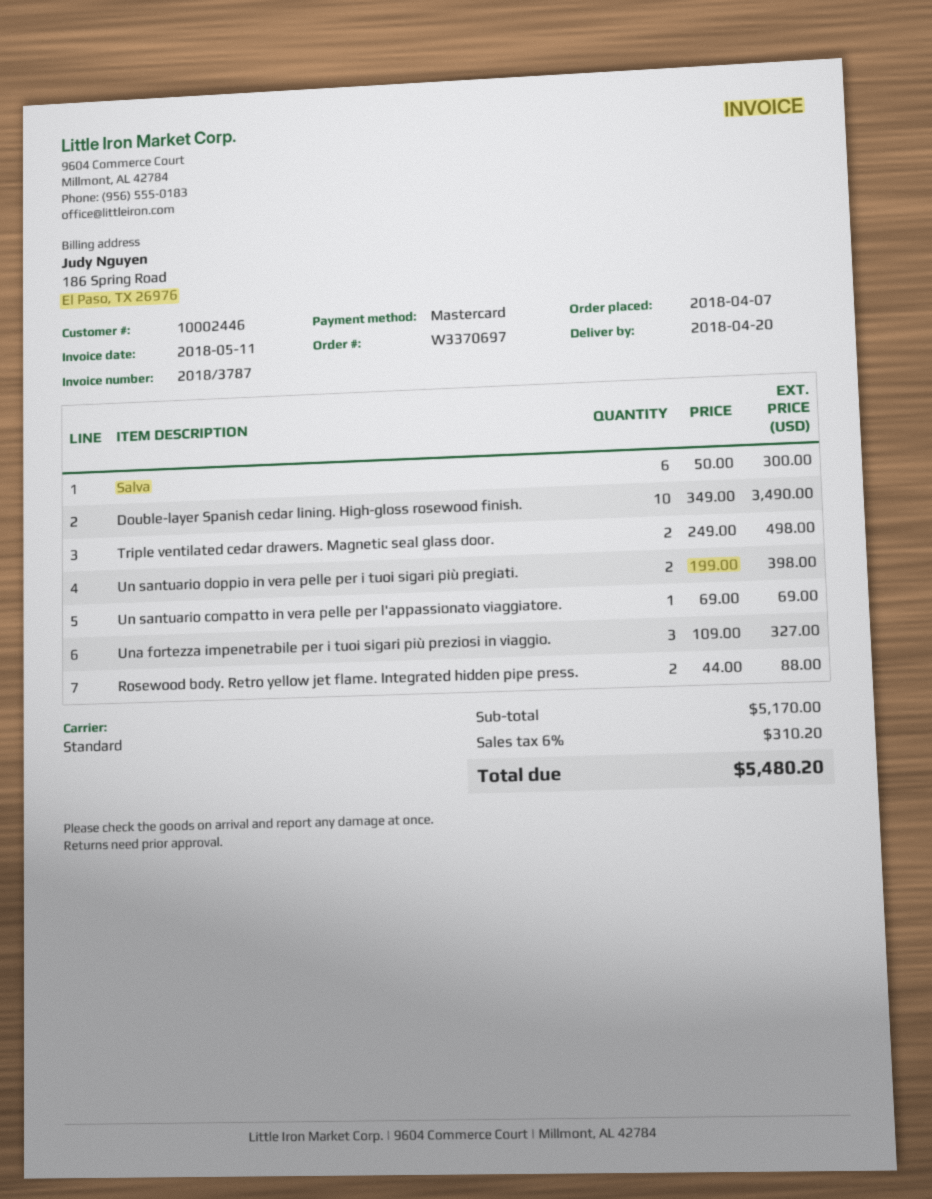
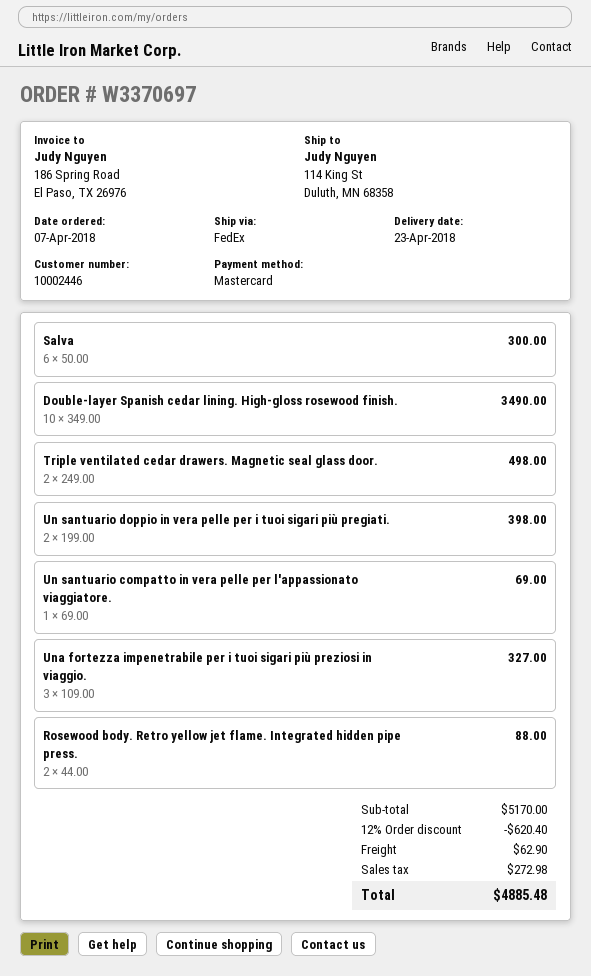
delivery date: 2018-04-20 -> 2018-04-23
shipping method: standard -> FedEx
discount: none -> 12% = 620.40
shipping: none -> 62.90
tax: 310.20 -> 272.98
total: 5480.20 -> 4885.48

